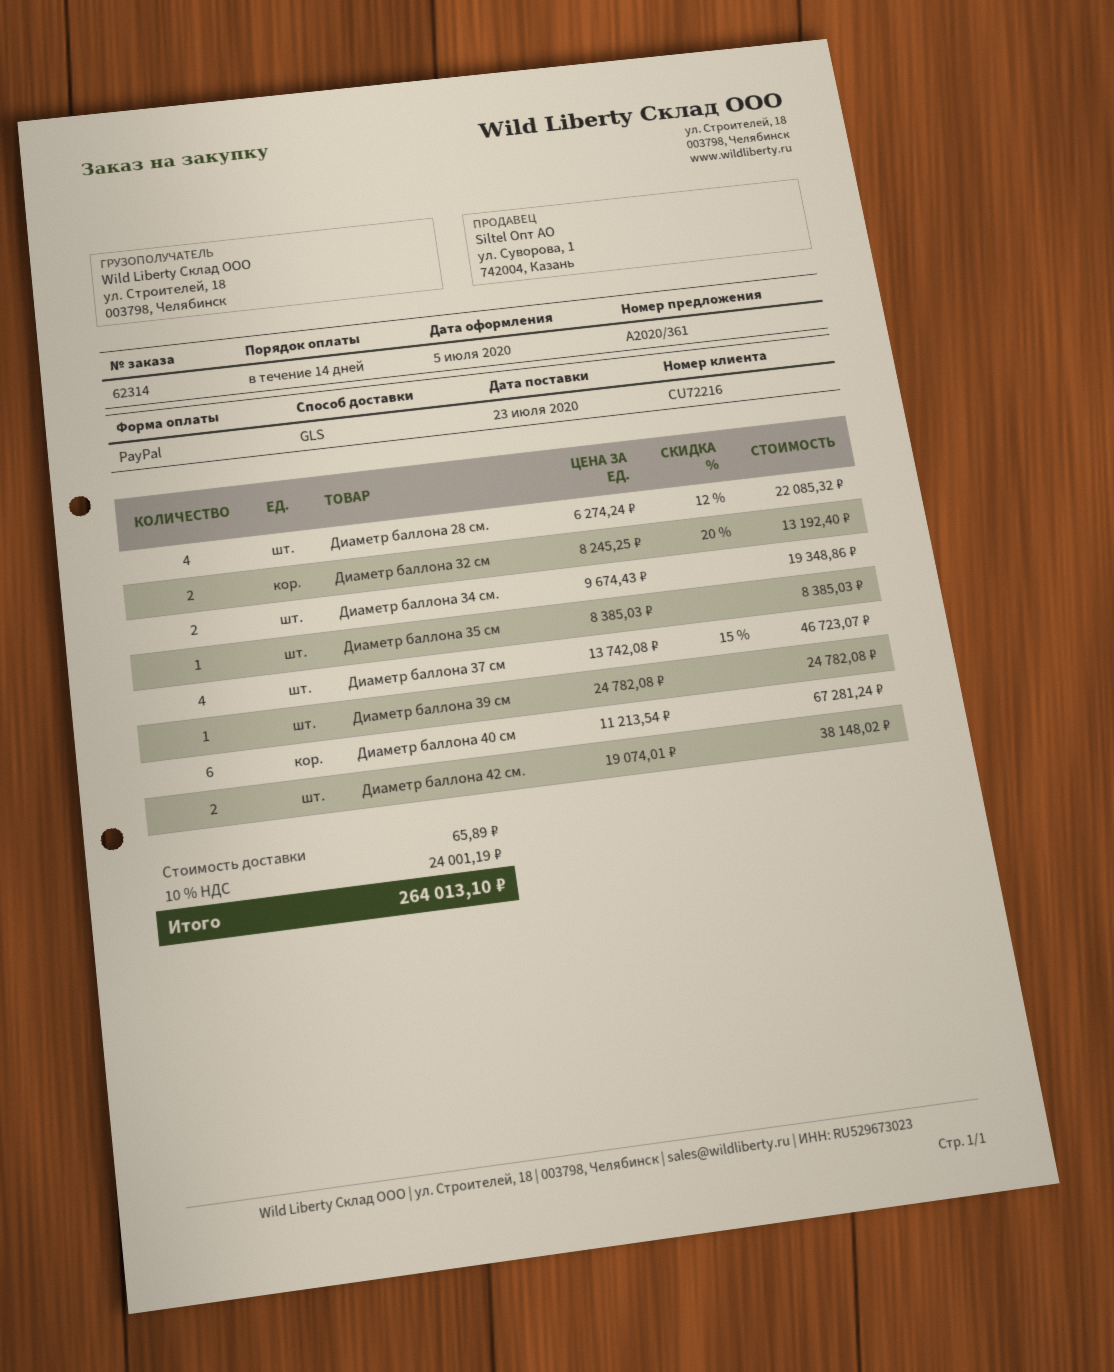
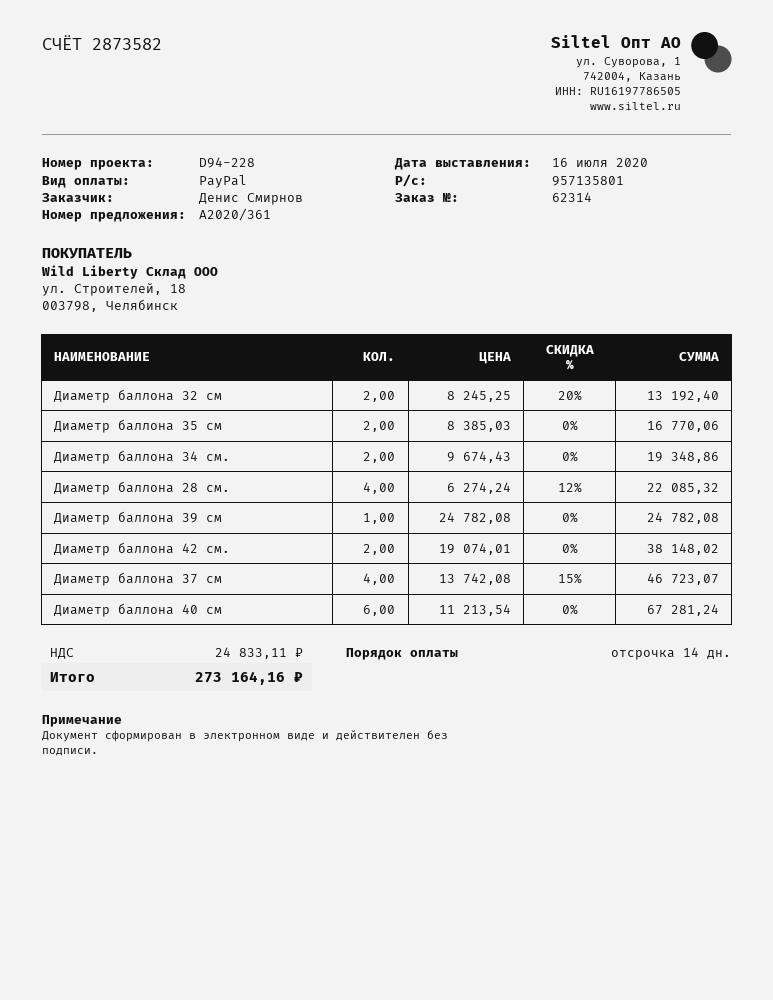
Диаметр баллона 35 см: 1 x 8385.03 = 8385.03 -> 2 x 8385.03 = 16770.06
shipping: 65.89 -> none
tax: 24001.19 -> 24833.11
total: 264013.10 -> 273164.16

